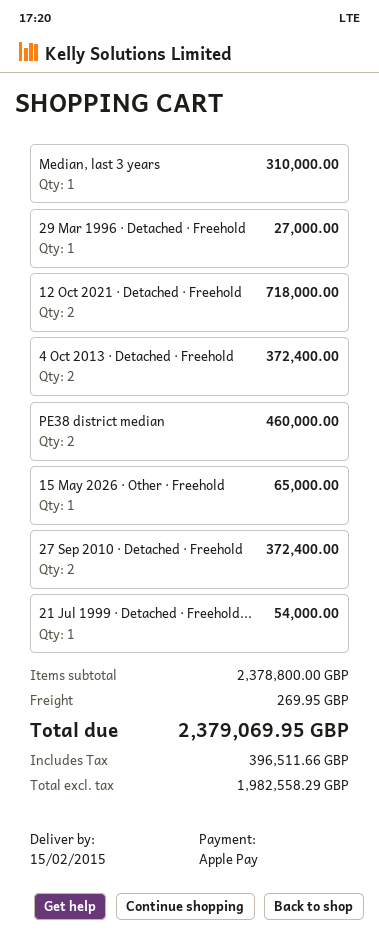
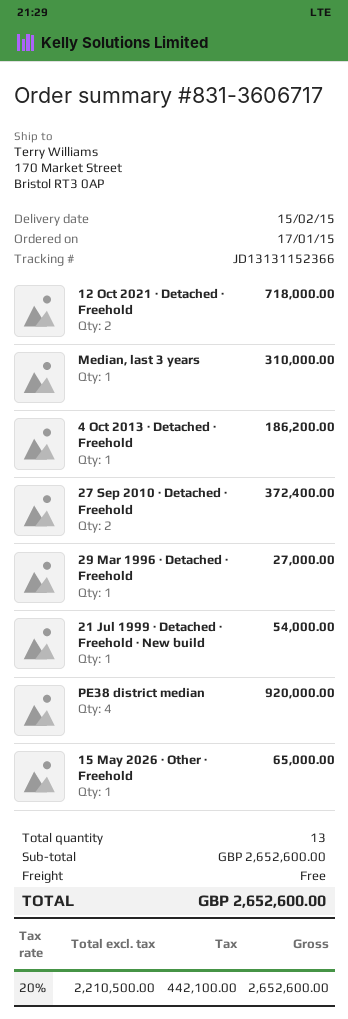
4 Oct 2013 · Detached · Freehold: 2 for 372400.00 -> 1 for 186200.00
PE38 district median: 2 for 460000.00 -> 4 for 920000.00
subtotal: 2378800.00 -> 2652600.00
shipping: 269.95 -> 0.00
net: 1982558.29 -> 2210500.00
tax: 396511.66 -> 442100.00
total: 2379069.95 -> 2652600.00

